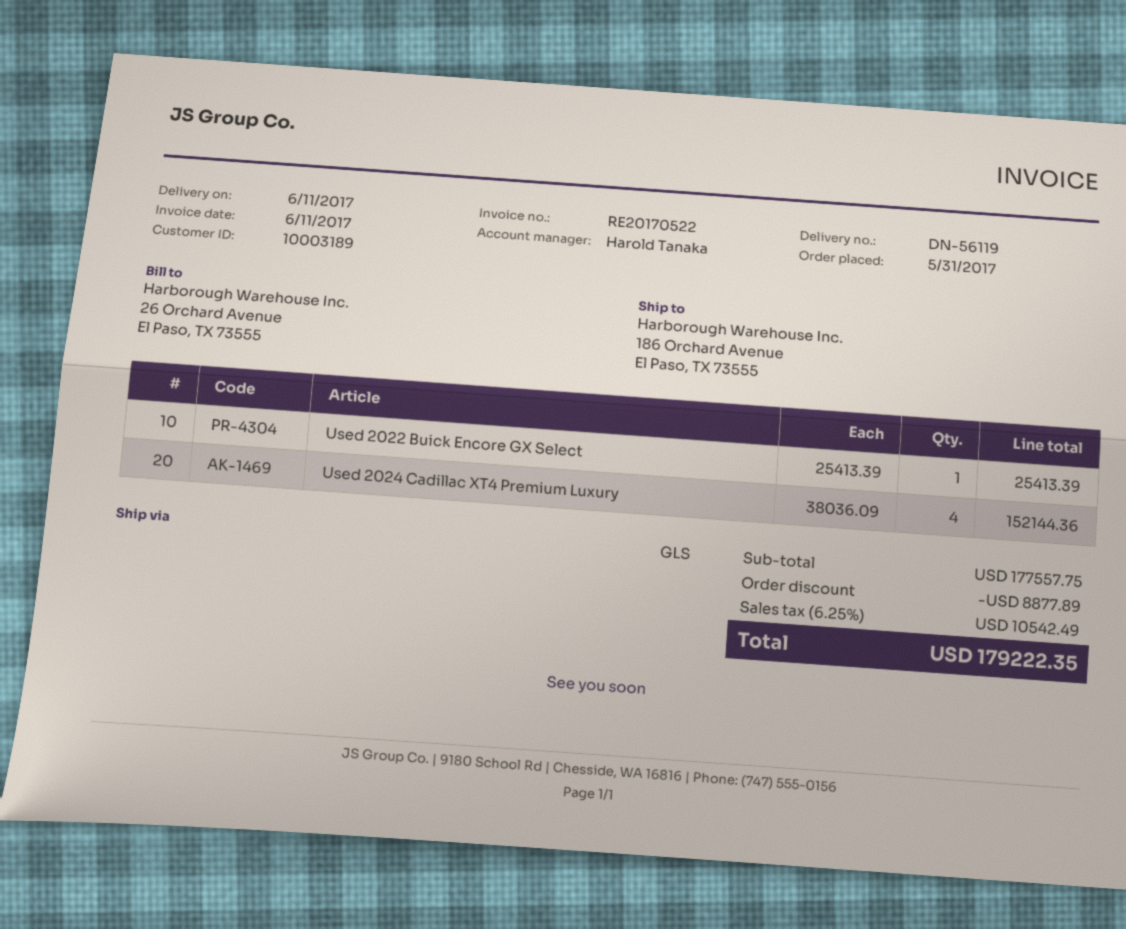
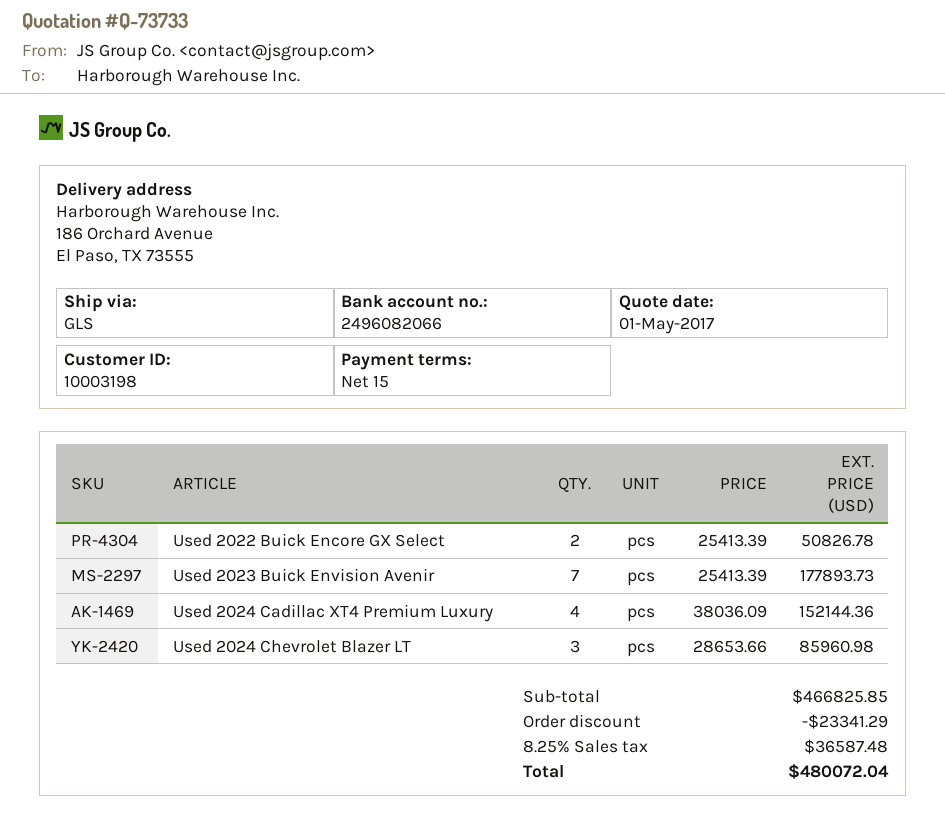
customer number: 10003189 -> 10003198
Used 2022 Buick Encore GX Select: 1 x 25413.39 = 25413.39 -> 2 x 25413.39 = 50826.78
Used 2023 Buick Envision Avenir: none -> 7 x 25413.39 = 177893.73
Used 2024 Chevrolet Blazer LT: none -> 3 x 28653.66 = 85960.98
subtotal: 177557.75 -> 466825.85
discount: 8877.89 -> 23341.29
tax: 6.25% = 10542.49 -> 8.25% = 36587.48
total: 179222.35 -> 480072.04

